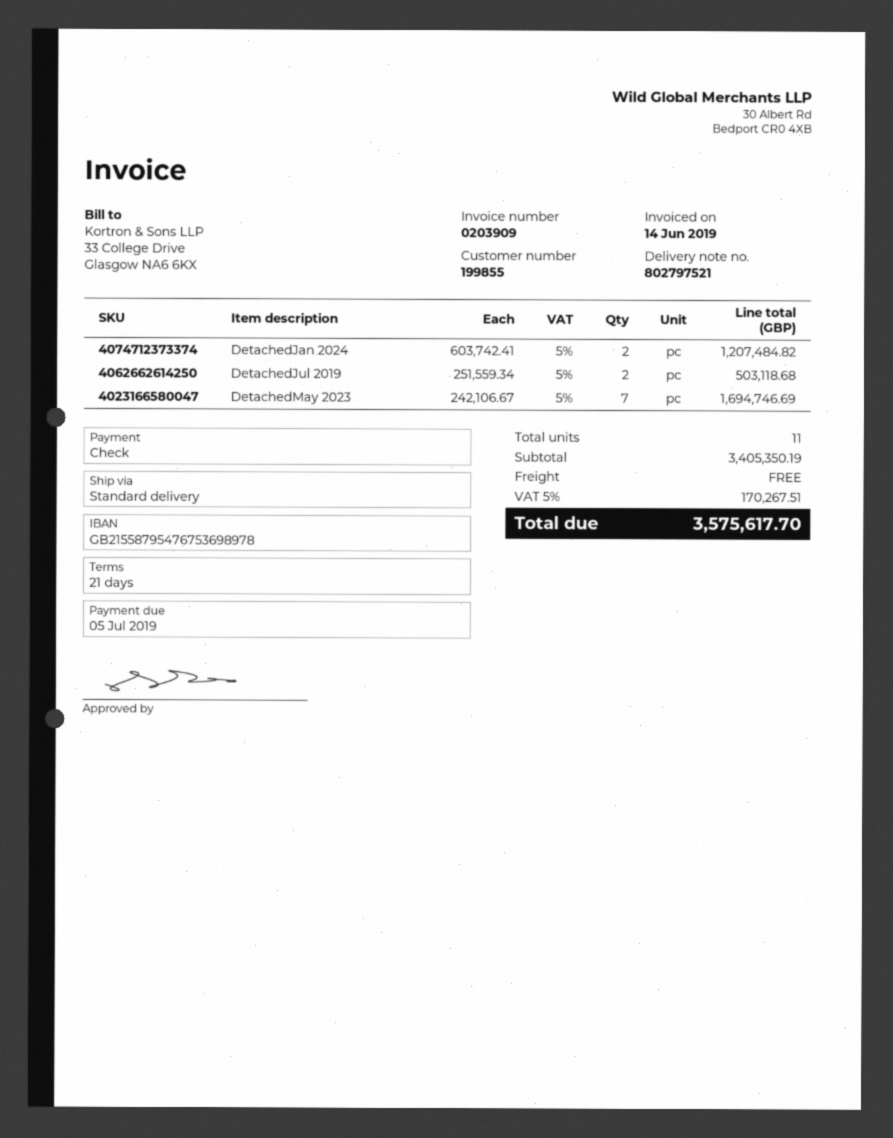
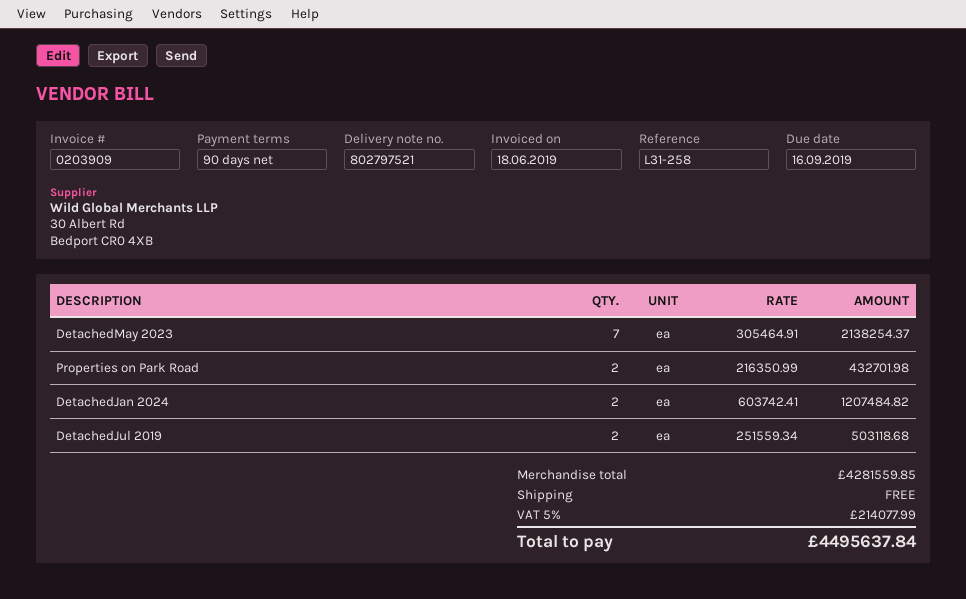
invoice date: 2019-06-14 -> 2019-06-18
payment terms: 21 days -> 90 days
due date: 2019-07-05 -> 2019-09-16
DetachedMay 2023: 7 x 242106.67 = 1694746.69 -> 7 x 305464.91 = 2138254.37
Properties on Park Road: none -> 2 x 216350.99 = 432701.98
subtotal: 3405350.19 -> 4281559.85
tax: 5% = 170267.51 -> 5% = 214077.99
total: 3575617.70 -> 4495637.84

